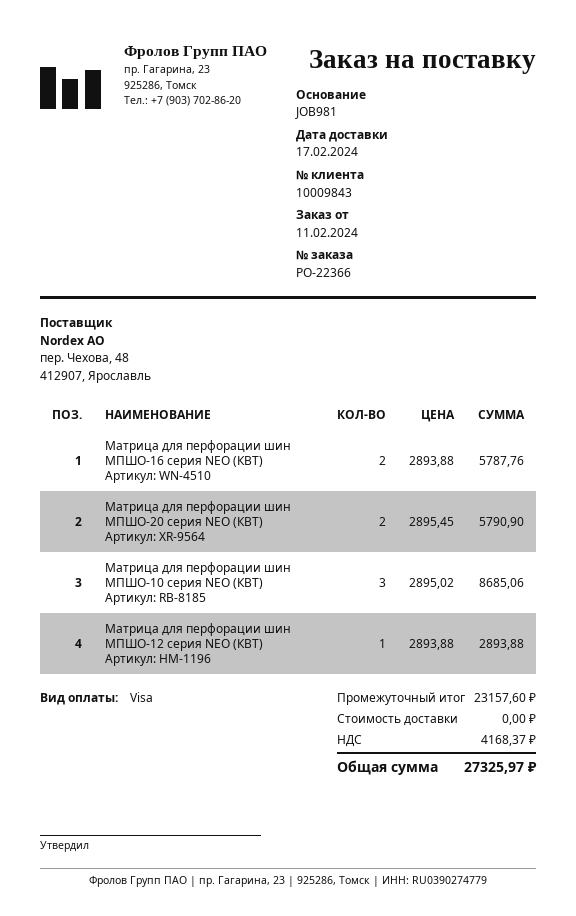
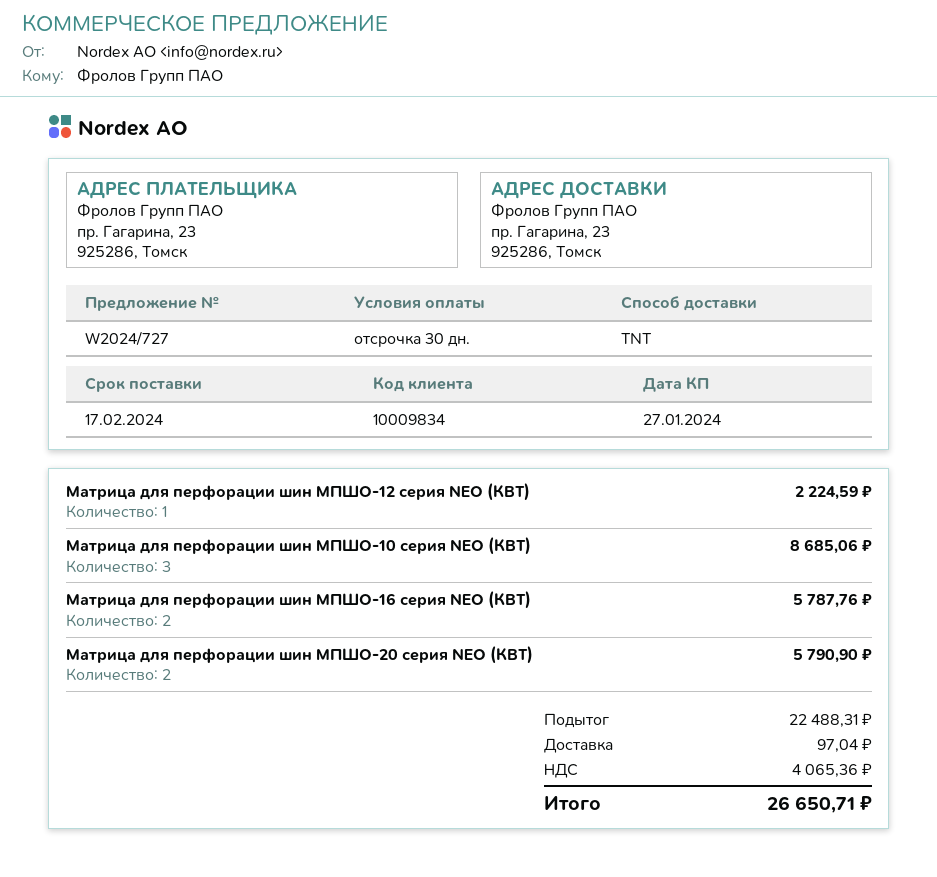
customer number: 10009843 -> 10009834
Матрица для перфорации шин МПШО-12 серия NEO (КВТ): 1 for 2893.88 -> 1 for 2224.59
subtotal: 23157.60 -> 22488.31
shipping: 0.00 -> 97.04
tax: 4168.37 -> 4065.36
total: 27325.97 -> 26650.71

